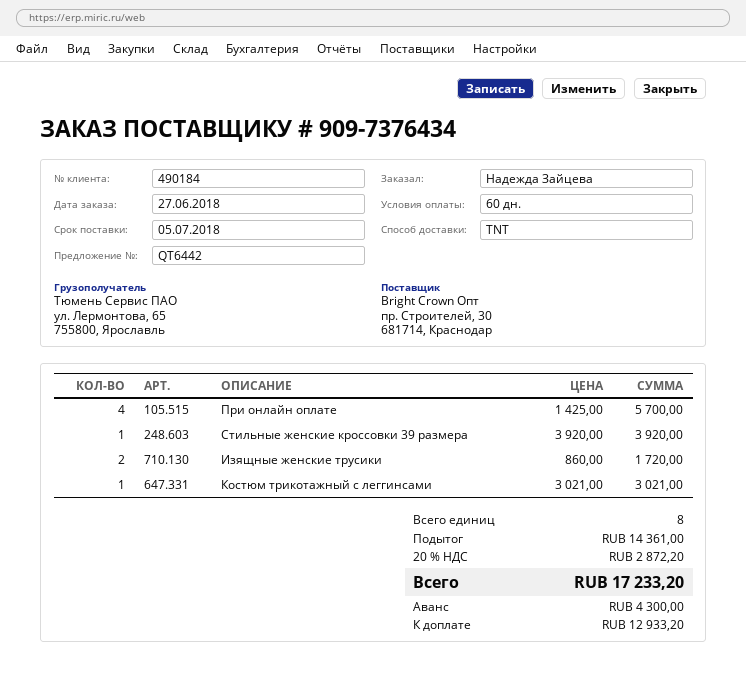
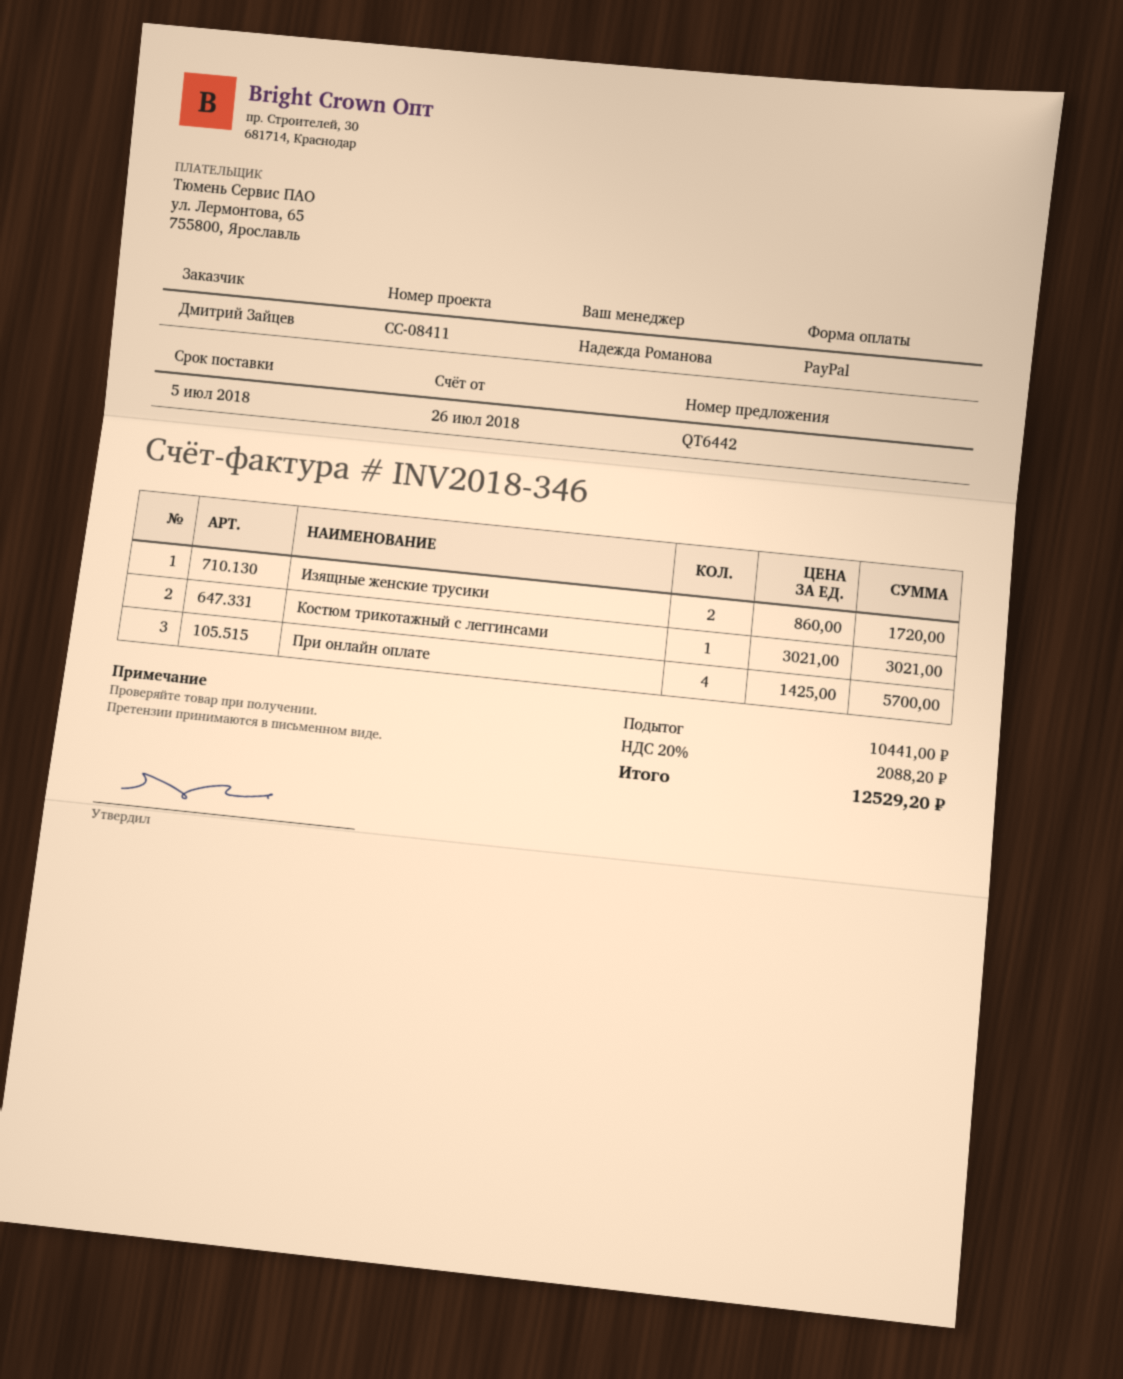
ordered by: Надежда Зайцева -> Дмитрий Зайцев
Стильные женские кроссовки 39 размера: 1 x 3920.00 = 3920.00 -> none
subtotal: 14361.00 -> 10441.00
tax: 20% = 2872.20 -> 20% = 2088.20
total: 17233.20 -> 12529.20

